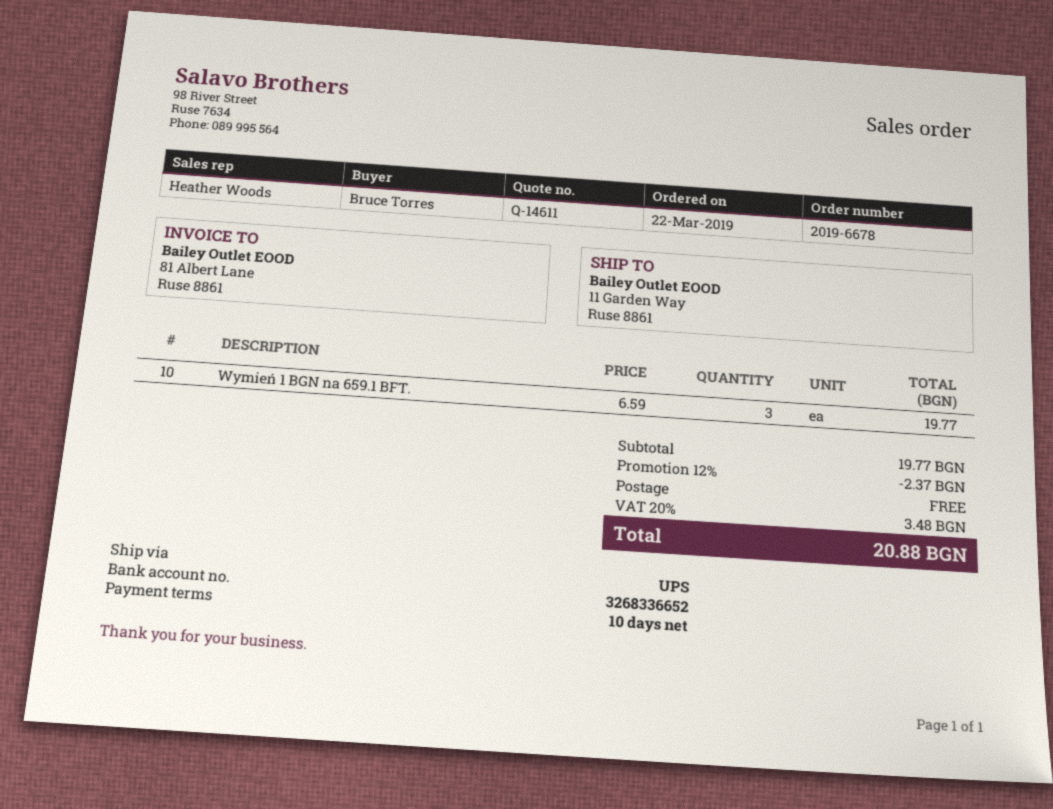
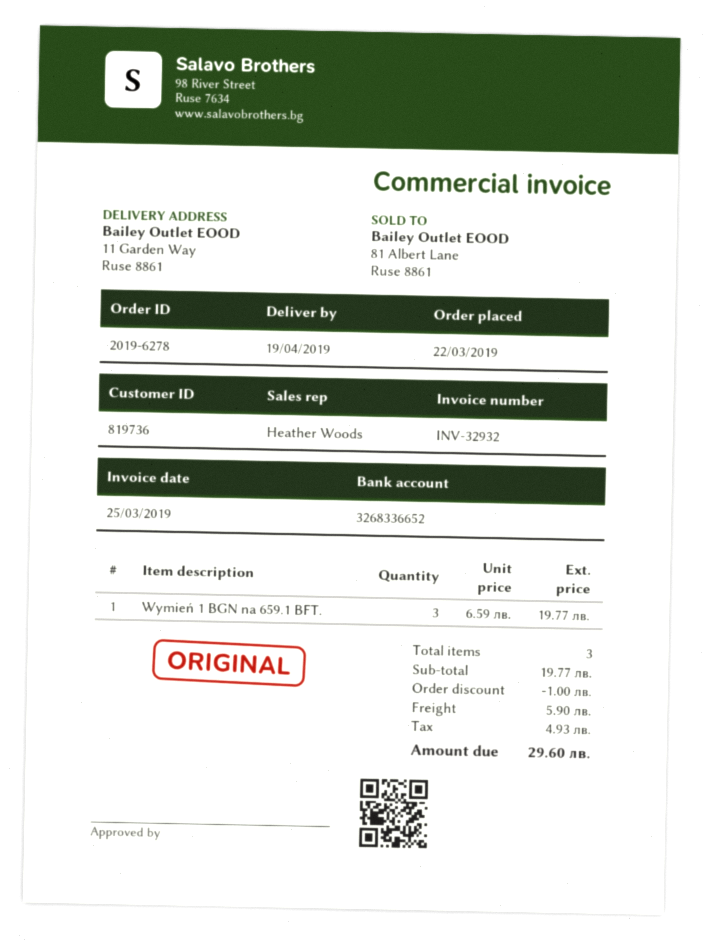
order number: 2019-6678 -> 2019-6278
discount: 2.37 -> 1.00
shipping: 0.00 -> 5.90
tax: 3.48 -> 4.93
total: 20.88 -> 29.60

